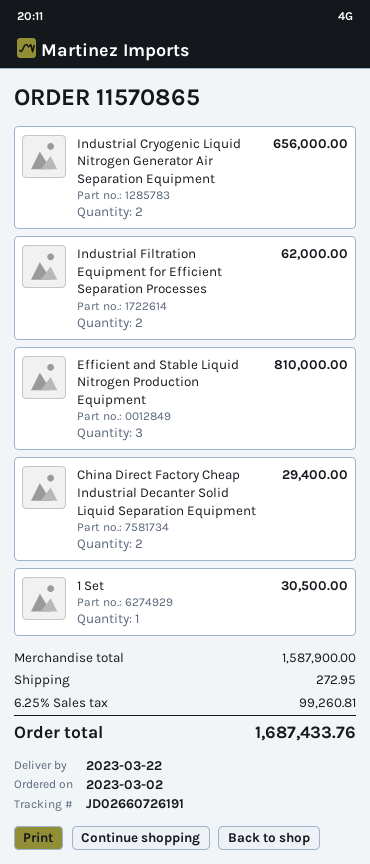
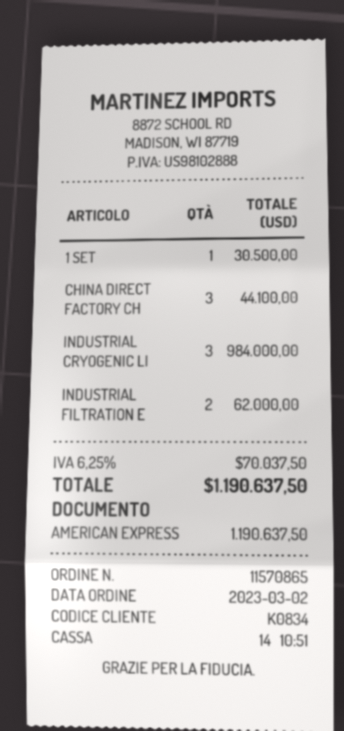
Industrial Cryogenic Liquid Nitrogen Generator Air Separation Equipment: 2 for 656000.00 -> 3 for 984000.00
Efficient and Stable Liquid Nitrogen Production Equipment: 3 for 810000.00 -> none
China Direct Factory Cheap Industrial Decanter Solid Liquid Separation Equipment: 2 for 29400.00 -> 3 for 44100.00
shipping: 272.95 -> none
tax: 6.25% = 99260.81 -> 6.25% = 70037.50
total: 1687433.76 -> 1190637.50

